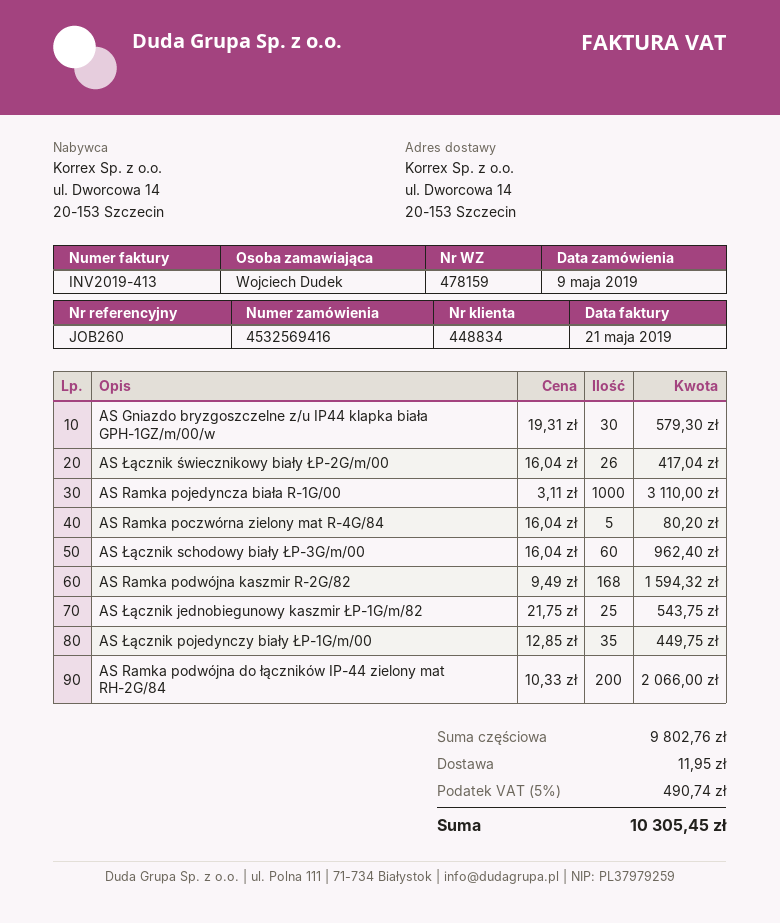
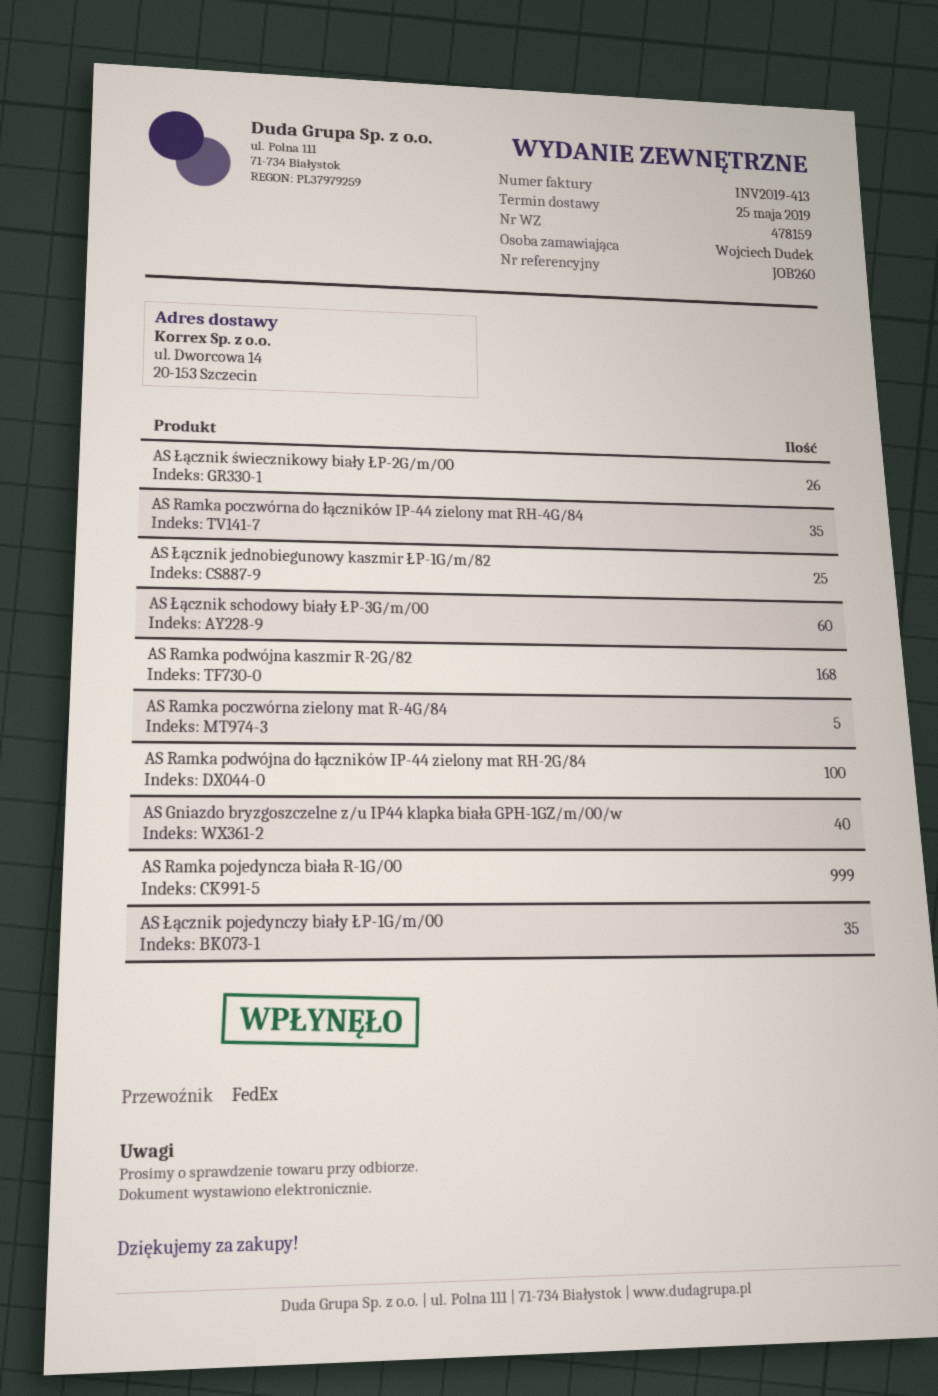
AS Gniazdo bryzgoszczelne z/u IP44 klapka biała GPH-1GZ/m/00/w: 30 -> 40
AS Ramka pojedyncza biała R-1G/00: 1000 -> 999
AS Ramka podwójna do łączników IP-44 zielony mat RH-2G/84: 200 -> 100
AS Ramka poczwórna do łączników IP-44 zielony mat RH-4G/84: none -> 35

